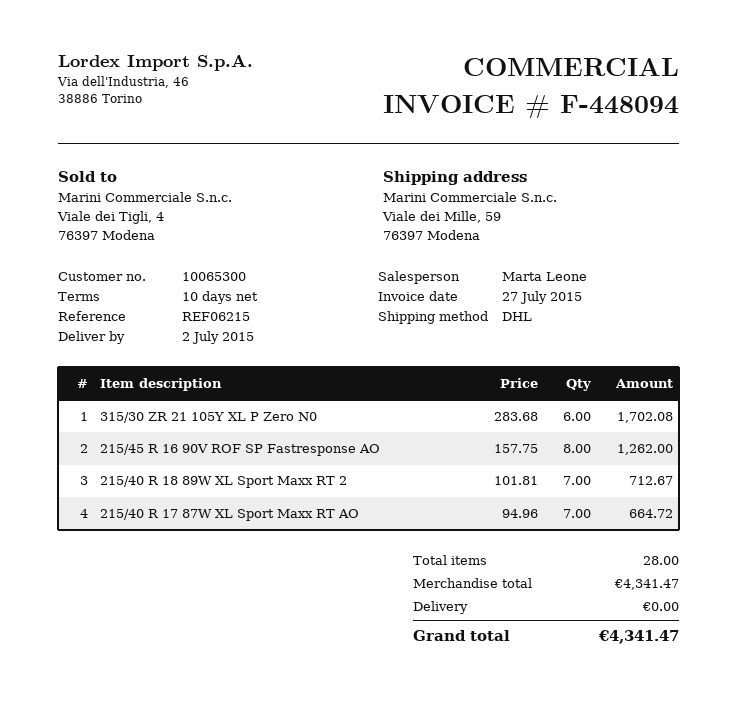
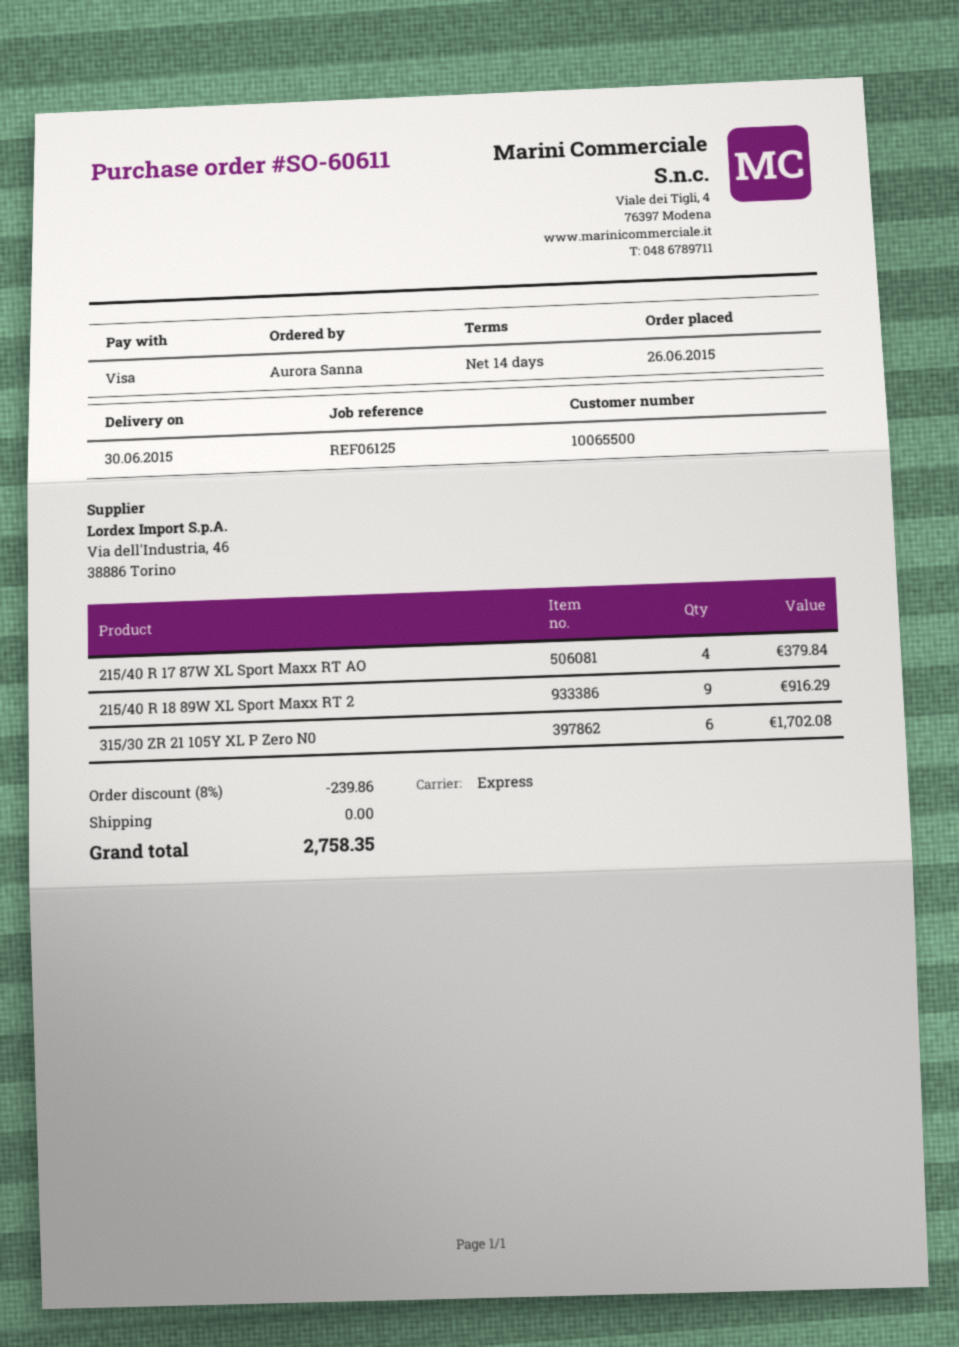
delivery date: 2015-07-02 -> 2015-06-30
payment terms: 10 days -> 14 days
customer number: 10065300 -> 10065500
reference: REF06215 -> REF06125
shipping method: DHL -> express
215/45 R 16 90V ROF SP Fastresponse AO: 8 for 1262.00 -> none
215/40 R 18 89W XL Sport Maxx RT 2: 7 for 712.67 -> 9 for 916.29
215/40 R 17 87W XL Sport Maxx RT AO: 7 for 664.72 -> 4 for 379.84
discount: none -> 8% = 239.86
total: 4341.47 -> 2758.35

